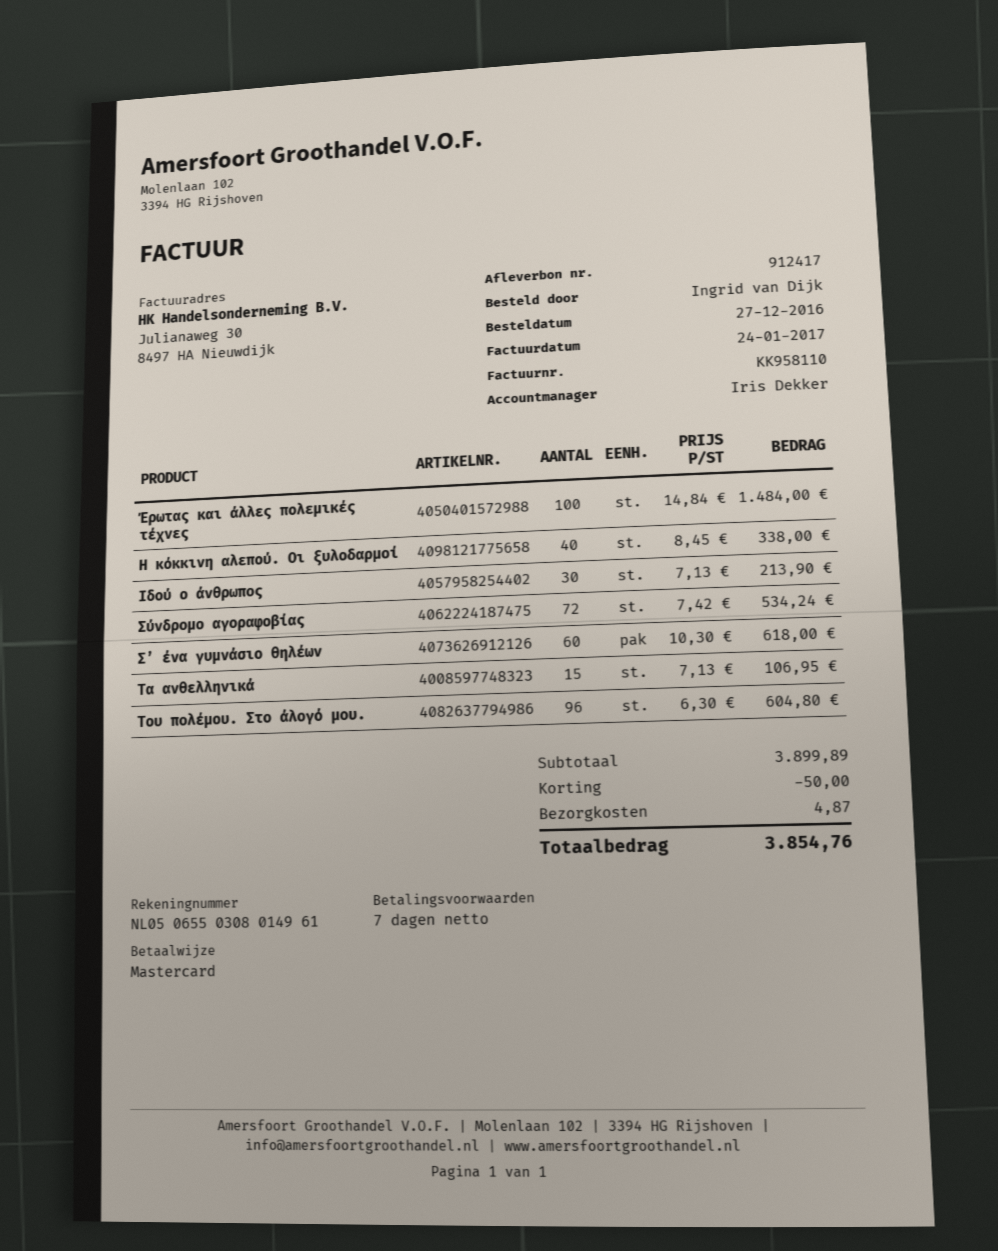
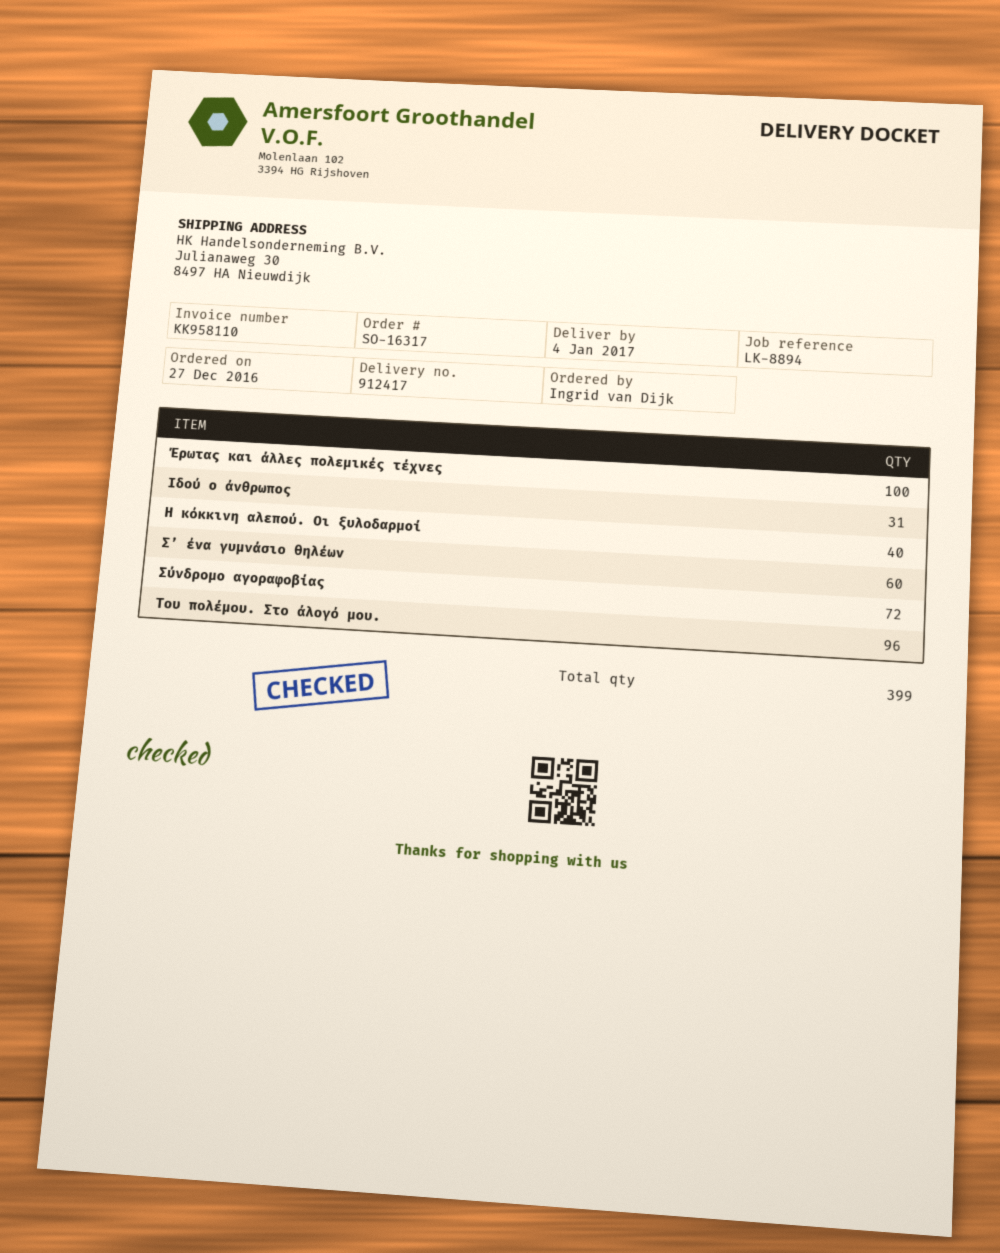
Ιδού ο άνθρωπος: 30 -> 31
Τα ανθελληνικά: 15 -> none

